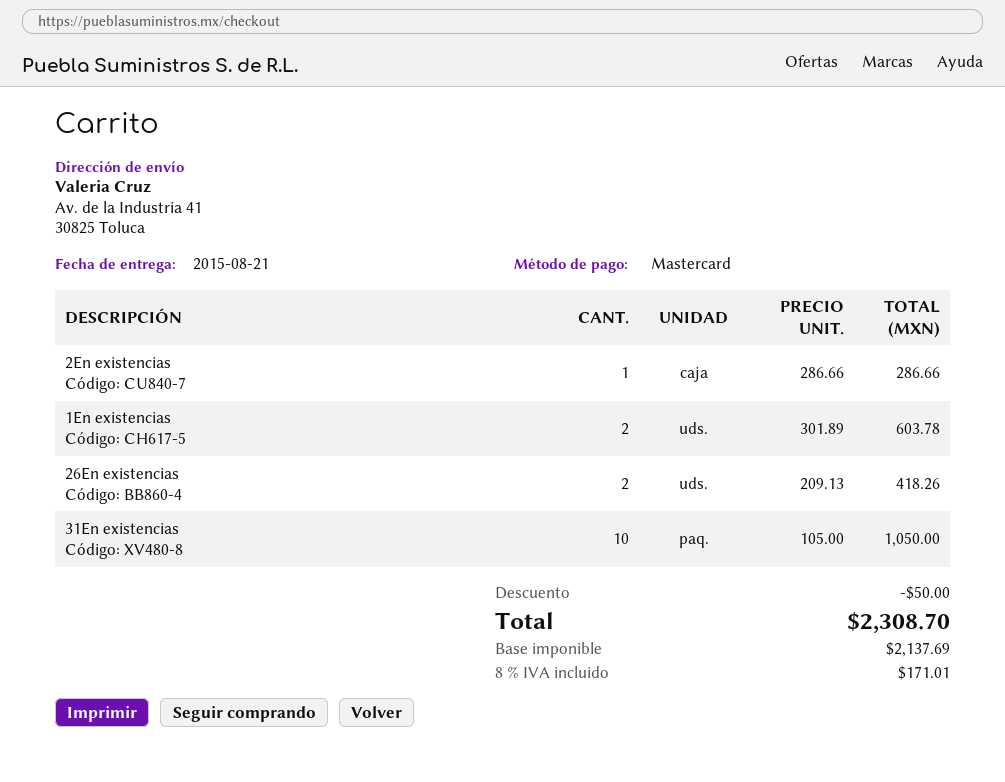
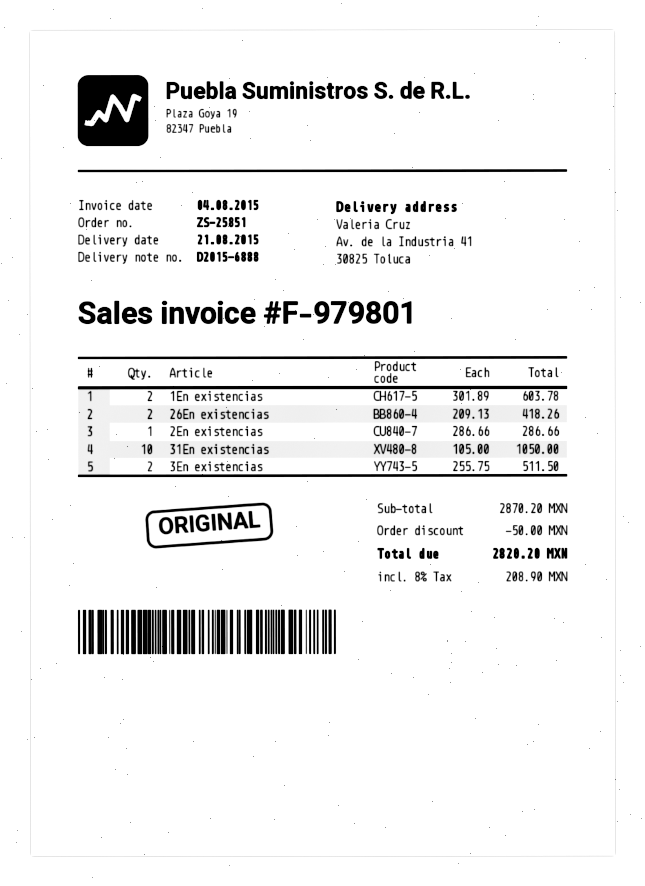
3En existencias: none -> 2 x 255.75 = 511.50
tax: 8% = 171.01 -> 8% = 208.90
total: 2308.70 -> 2820.20

